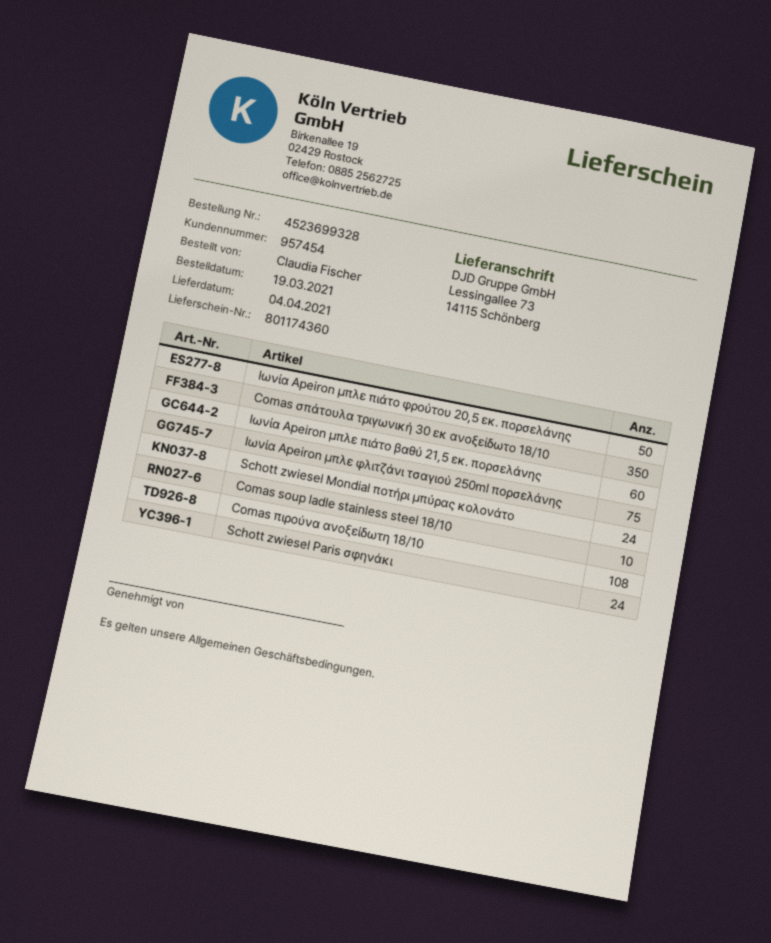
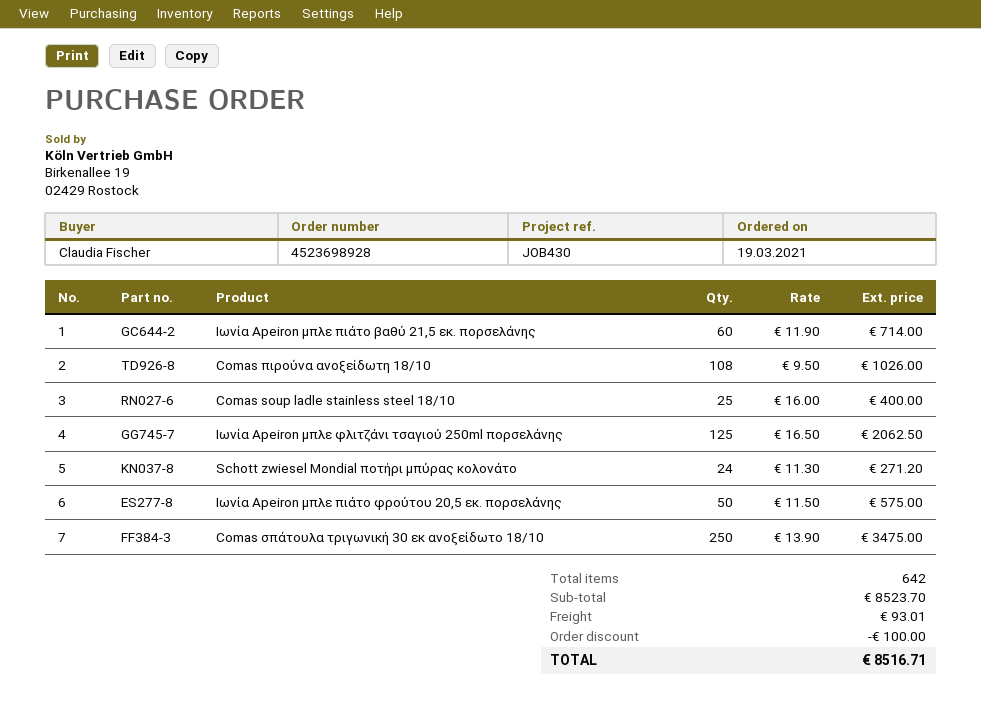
order number: 4523699328 -> 4523698928
Comas σπάτουλα τριγωνική 30 εκ ανοξείδωτο 18/10: 350 -> 250
Ιωνία Apeiron μπλε φλιτζάνι τσαγιού 250ml πορσελάνης: 75 -> 125
Comas soup ladle stainless steel 18/10: 10 -> 25
Schott zwiesel Paris σφηνάκι: 24 -> none

